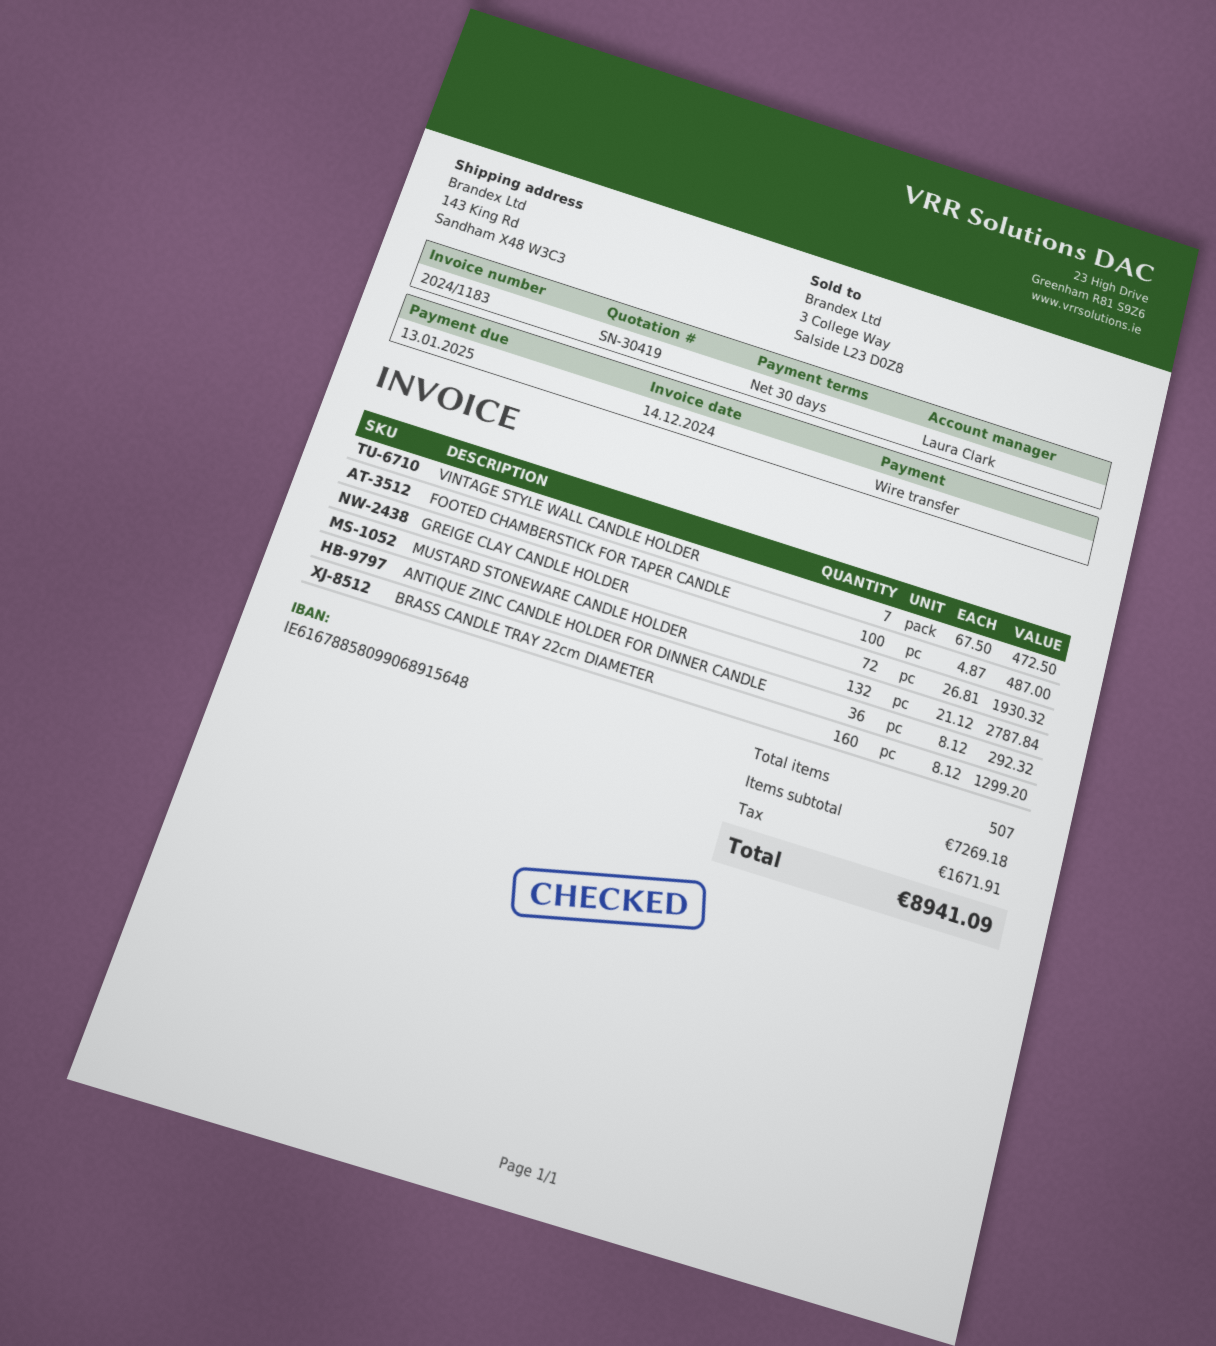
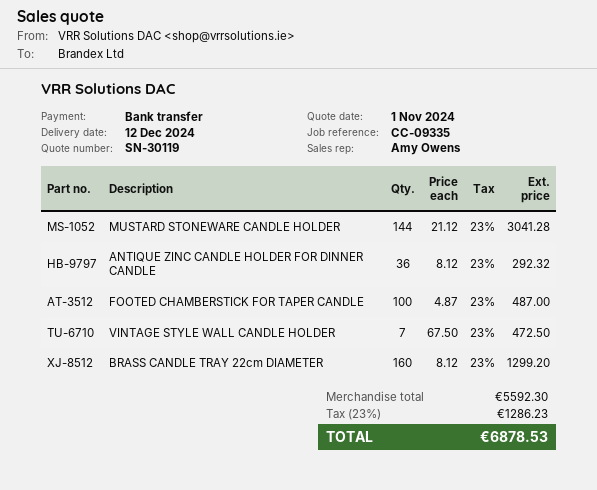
quote number: SN-30419 -> SN-30119
sales rep: Laura Clark -> Amy Owens
GREIGE CLAY CANDLE HOLDER: 72 x 26.81 = 1930.32 -> none
MUSTARD STONEWARE CANDLE HOLDER: 132 x 21.12 = 2787.84 -> 144 x 21.12 = 3041.28
subtotal: 7269.18 -> 5592.30
tax: 1671.91 -> 1286.23
total: 8941.09 -> 6878.53

